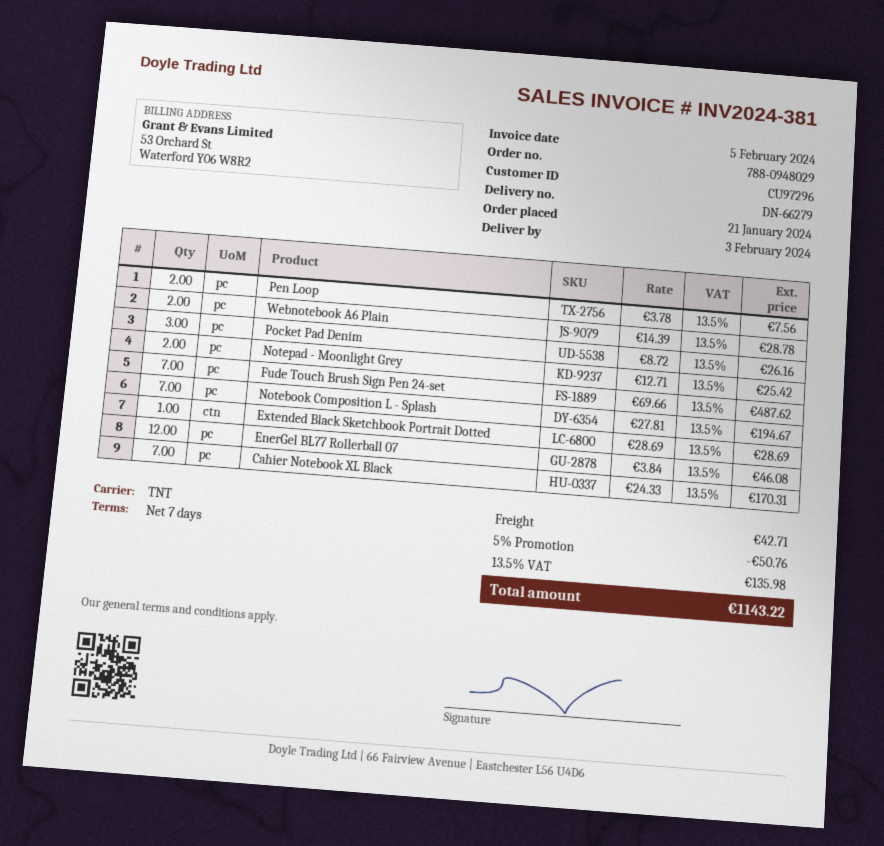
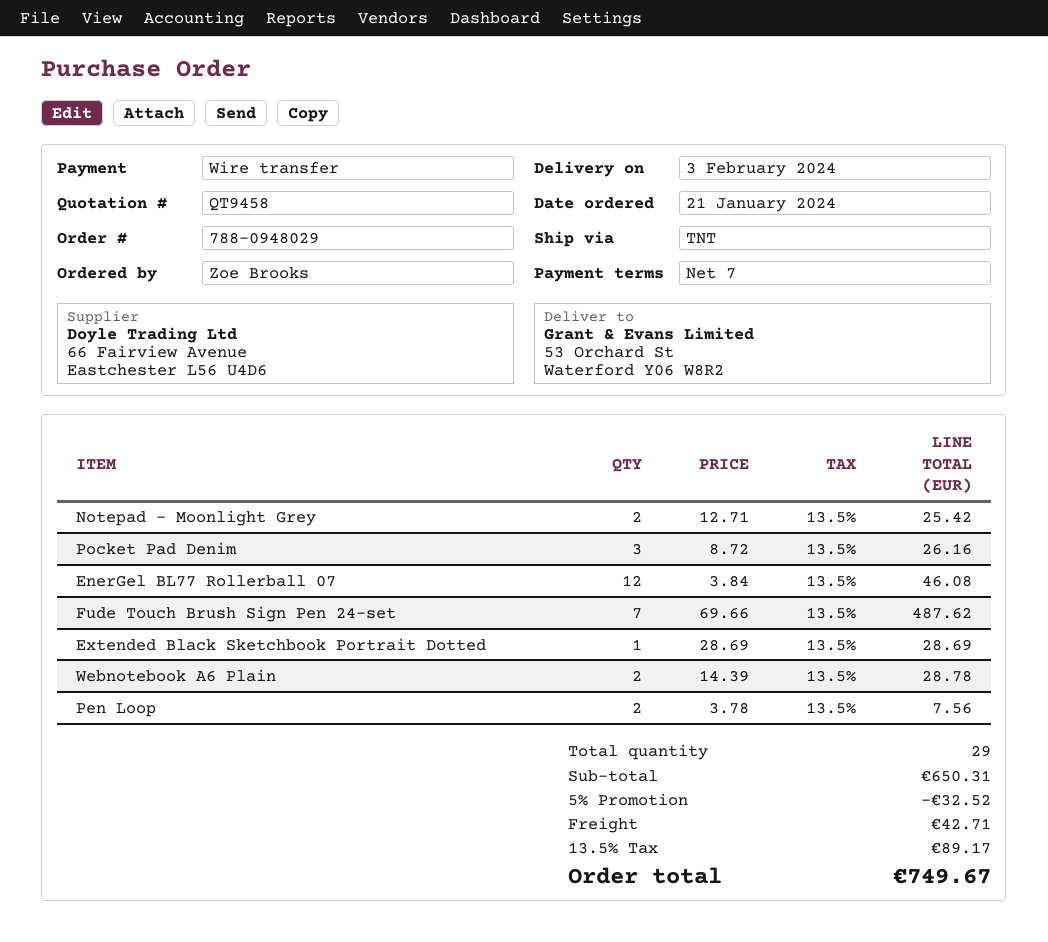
Notebook Composition L - Splash: 7 x 27.81 = 194.67 -> none
Cahier Notebook XL Black: 7 x 24.33 = 170.31 -> none
discount: 5% = 50.76 -> 5% = 32.52
tax: 13.5% = 135.98 -> 13.5% = 89.17
total: 1143.22 -> 749.67

